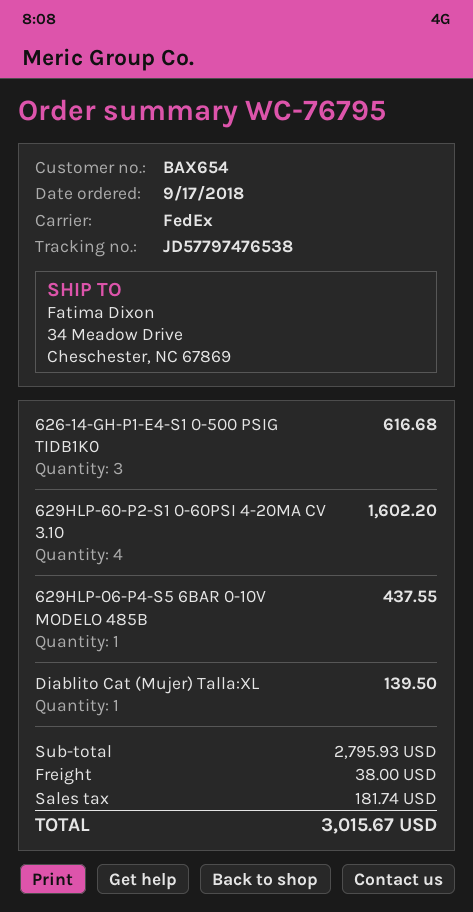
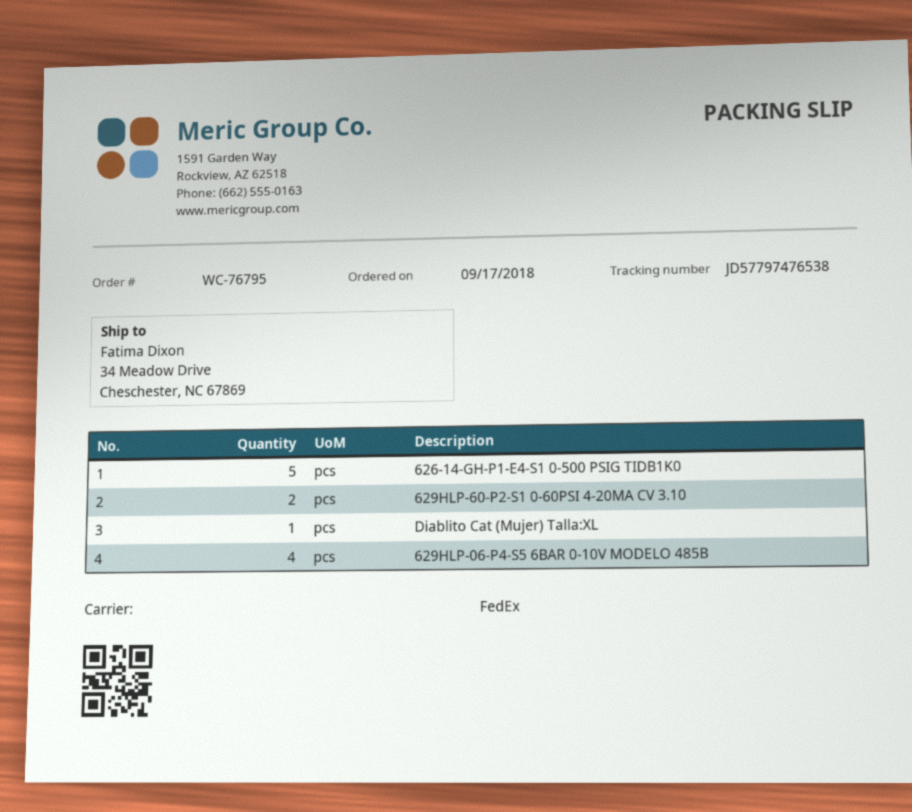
626-14-GH-P1-E4-S1 0-500 PSIG TIDB1K0: 3 -> 5
629HLP-60-P2-S1 0-60PSI 4-20MA CV 3.10: 4 -> 2
629HLP-06-P4-S5 6BAR 0-10V MODELO 485B: 1 -> 4

